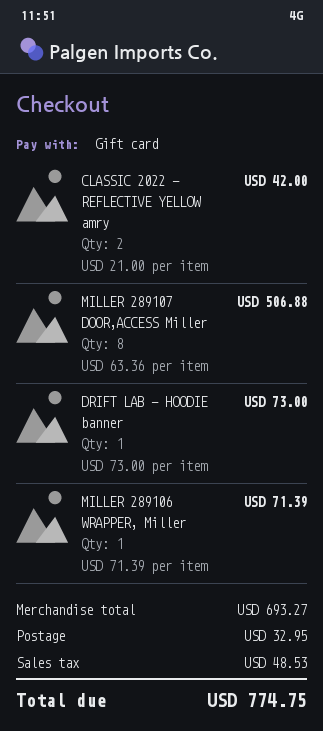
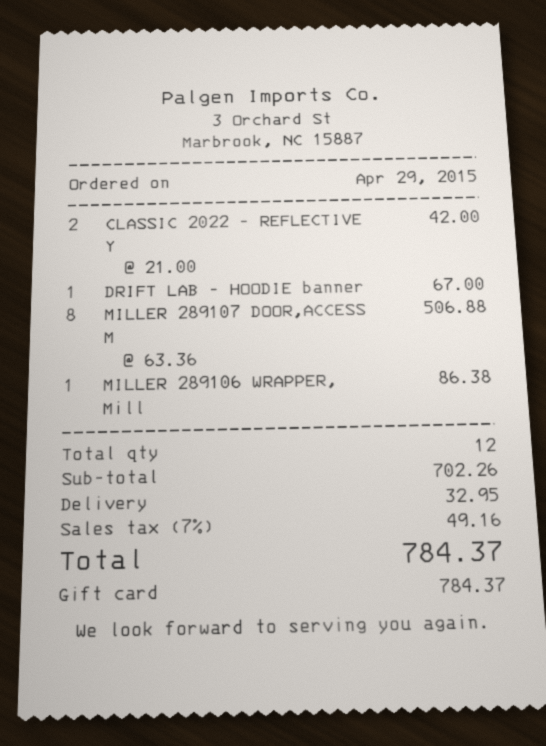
DRIFT LAB - HOODIE banner: 1 x 73.00 = 73.00 -> 1 x 67.00 = 67.00
MILLER 289106 WRAPPER, Miller: 1 x 71.39 = 71.39 -> 1 x 86.38 = 86.38
subtotal: 693.27 -> 702.26
tax: 48.53 -> 49.16
total: 774.75 -> 784.37

